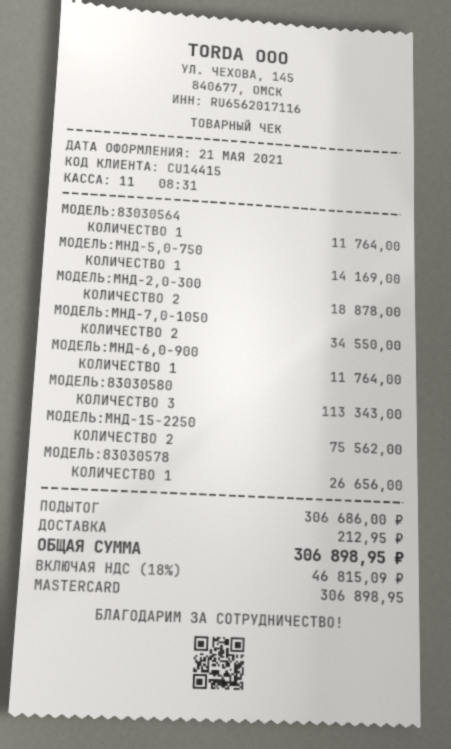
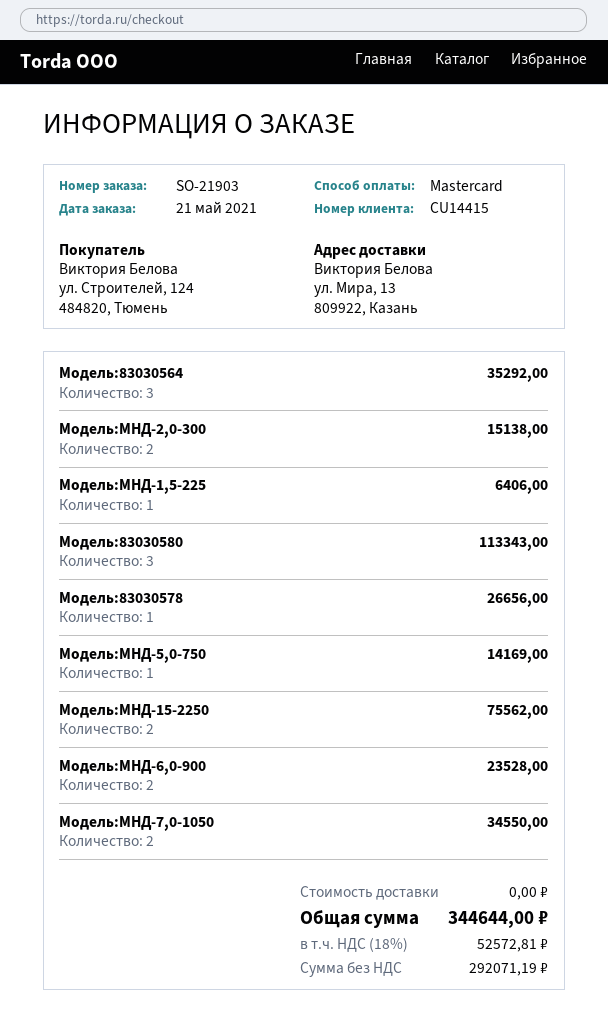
МОДЕЛЬ:83030564: 1 for 11764.00 -> 3 for 35292.00
МОДЕЛЬ:МНД-2,0-300: 2 for 18878.00 -> 2 for 15138.00
МОДЕЛЬ:МНД-6,0-900: 1 for 11764.00 -> 2 for 23528.00
Модель:МНД-1,5-225: none -> 1 for 6406.00
shipping: 212.95 -> 0.00
tax: 18% = 46815.09 -> 18% = 52572.81
total: 306898.95 -> 344644.00

